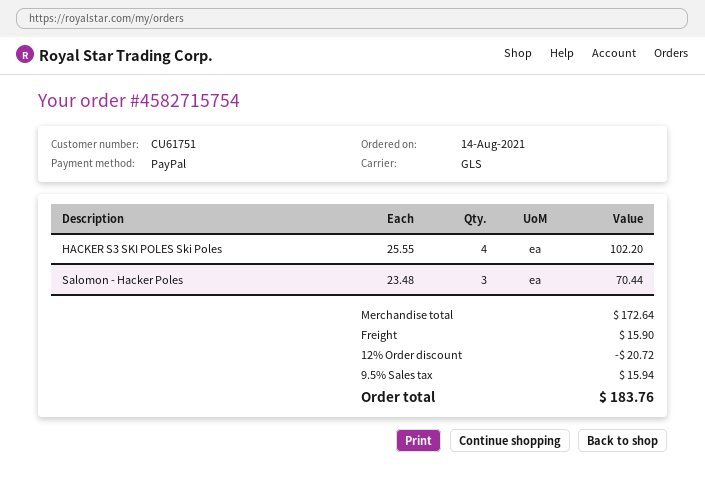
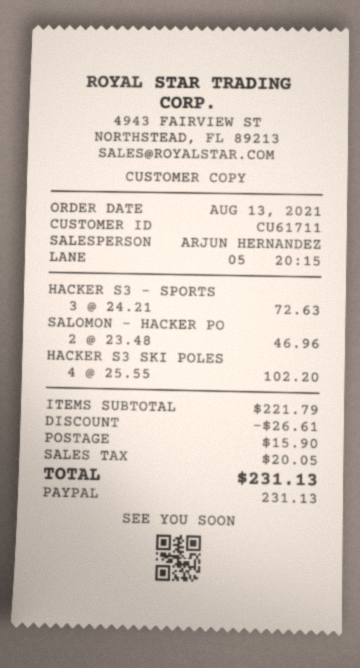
order date: 2021-08-14 -> 2021-08-13
customer number: CU61751 -> CU61711
Salomon - Hacker Poles: 3 x 23.48 = 70.44 -> 2 x 23.48 = 46.96
HACKER S3 – SPORTS: none -> 3 x 24.21 = 72.63
subtotal: 172.64 -> 221.79
discount: 20.72 -> 26.61
tax: 15.94 -> 20.05
total: 183.76 -> 231.13

